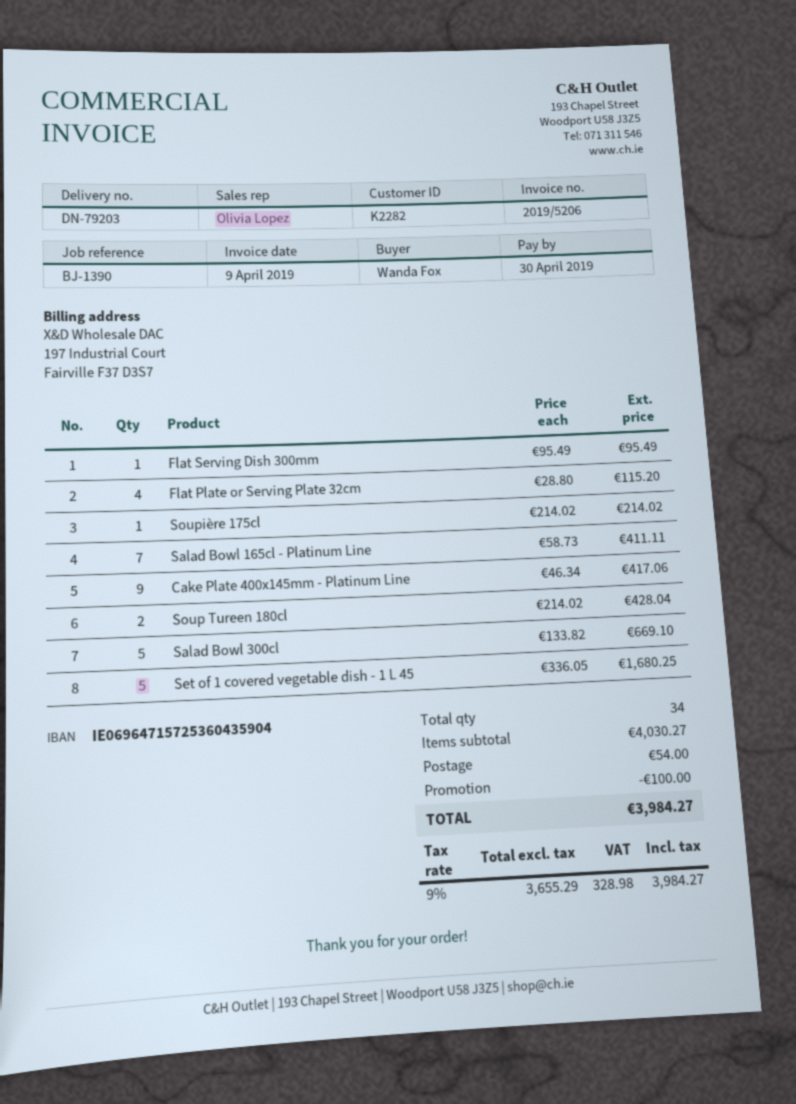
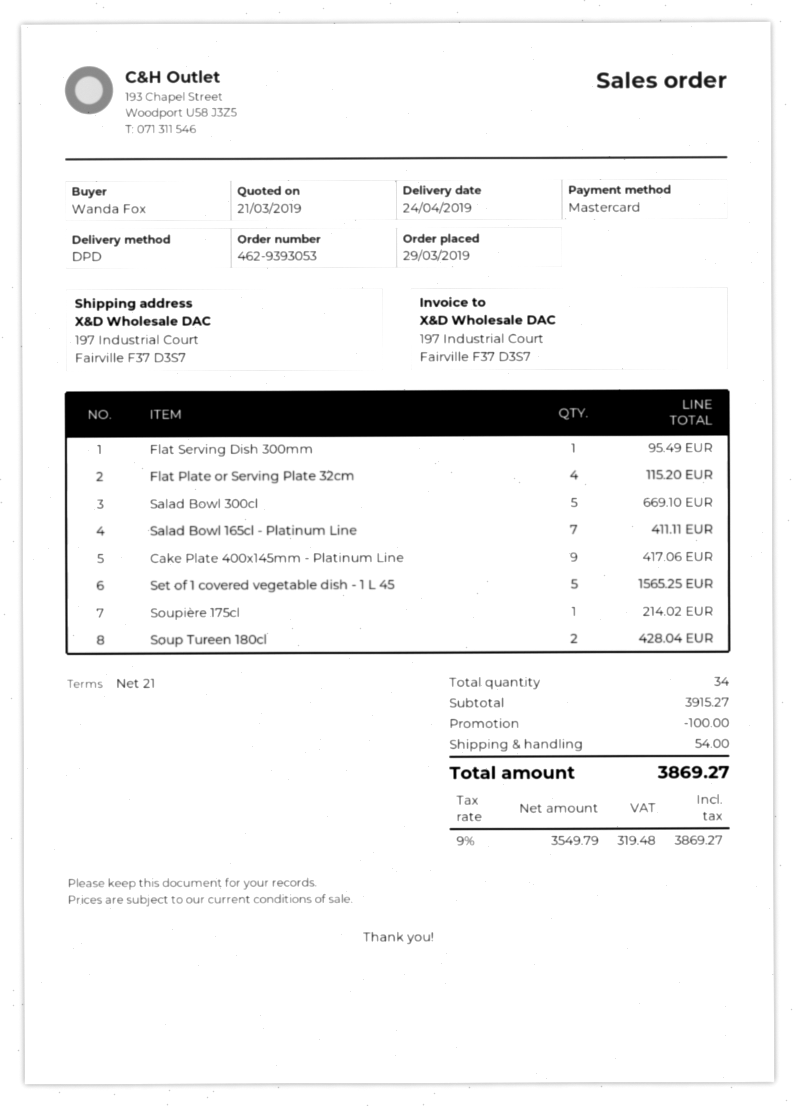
Set of 1 covered vegetable dish - 1 L 45: 5 for 1680.25 -> 5 for 1565.25
subtotal: 4030.27 -> 3915.27
net: 3655.29 -> 3549.79
tax: 9% = 328.98 -> 9% = 319.48
total: 3984.27 -> 3869.27

